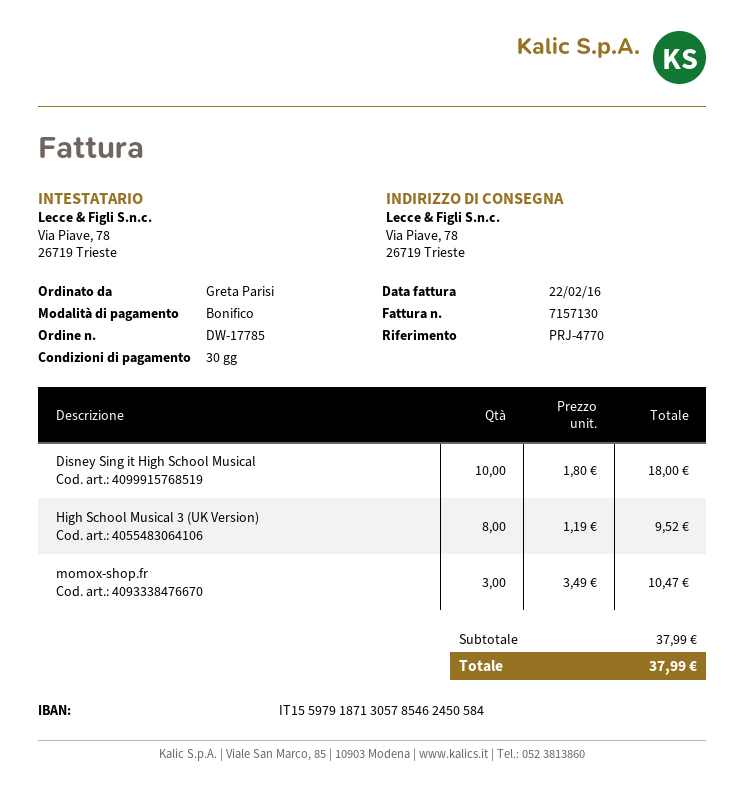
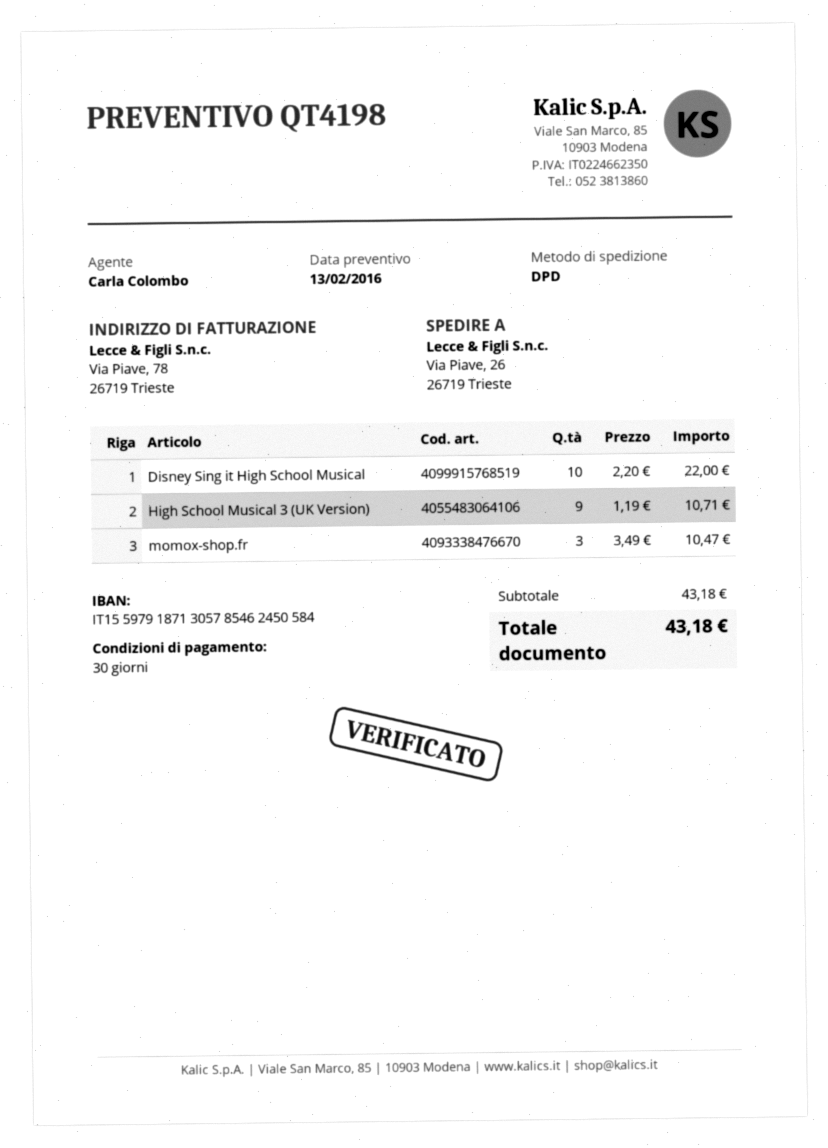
ship to: Via Piave, 78, 26719 Trieste -> Via Piave, 26, 26719 Trieste
Disney Sing it High School Musical: 10 x 1.80 = 18.00 -> 10 x 2.20 = 22.00
High School Musical 3 (UK Version): 8 x 1.19 = 9.52 -> 9 x 1.19 = 10.71
subtotal: 37.99 -> 43.18
total: 37.99 -> 43.18

